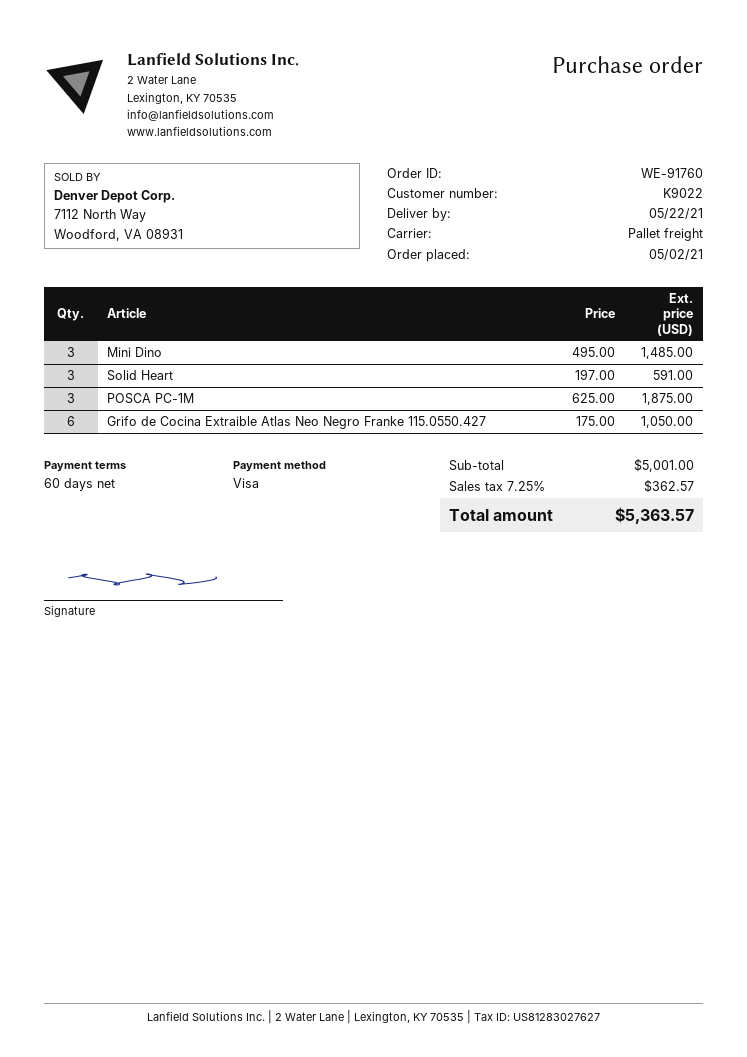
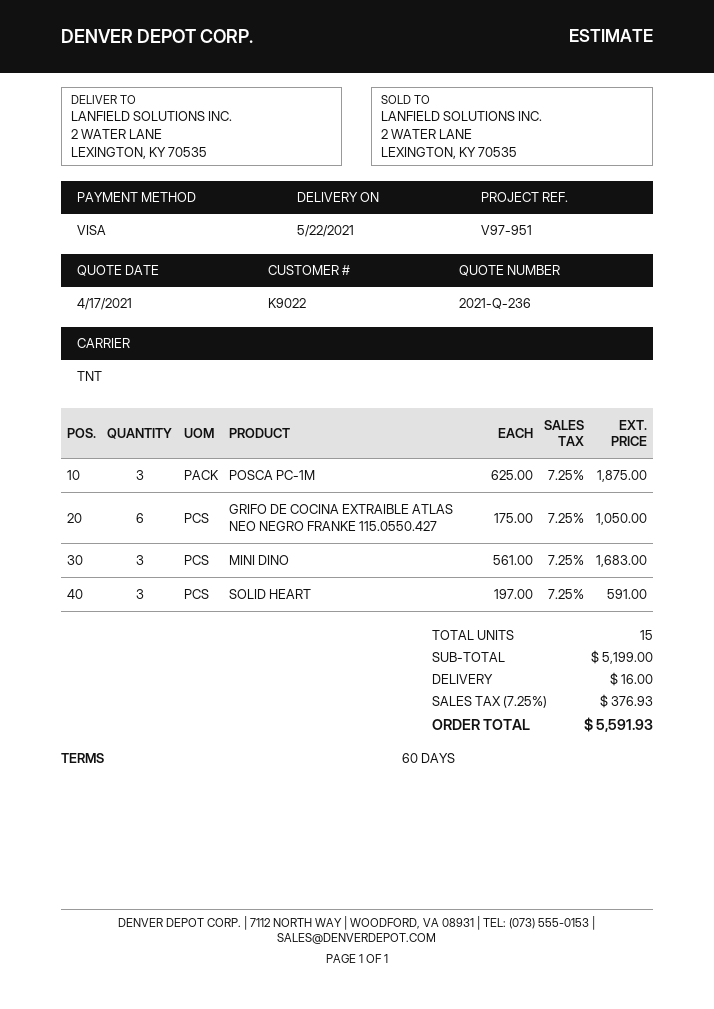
shipping method: pallet freight -> TNT
Mini Dino: 3 x 495.00 = 1485.00 -> 3 x 561.00 = 1683.00
subtotal: 5001.00 -> 5199.00
shipping: none -> 16.00
tax: 7.25% = 362.57 -> 7.25% = 376.93
total: 5363.57 -> 5591.93

